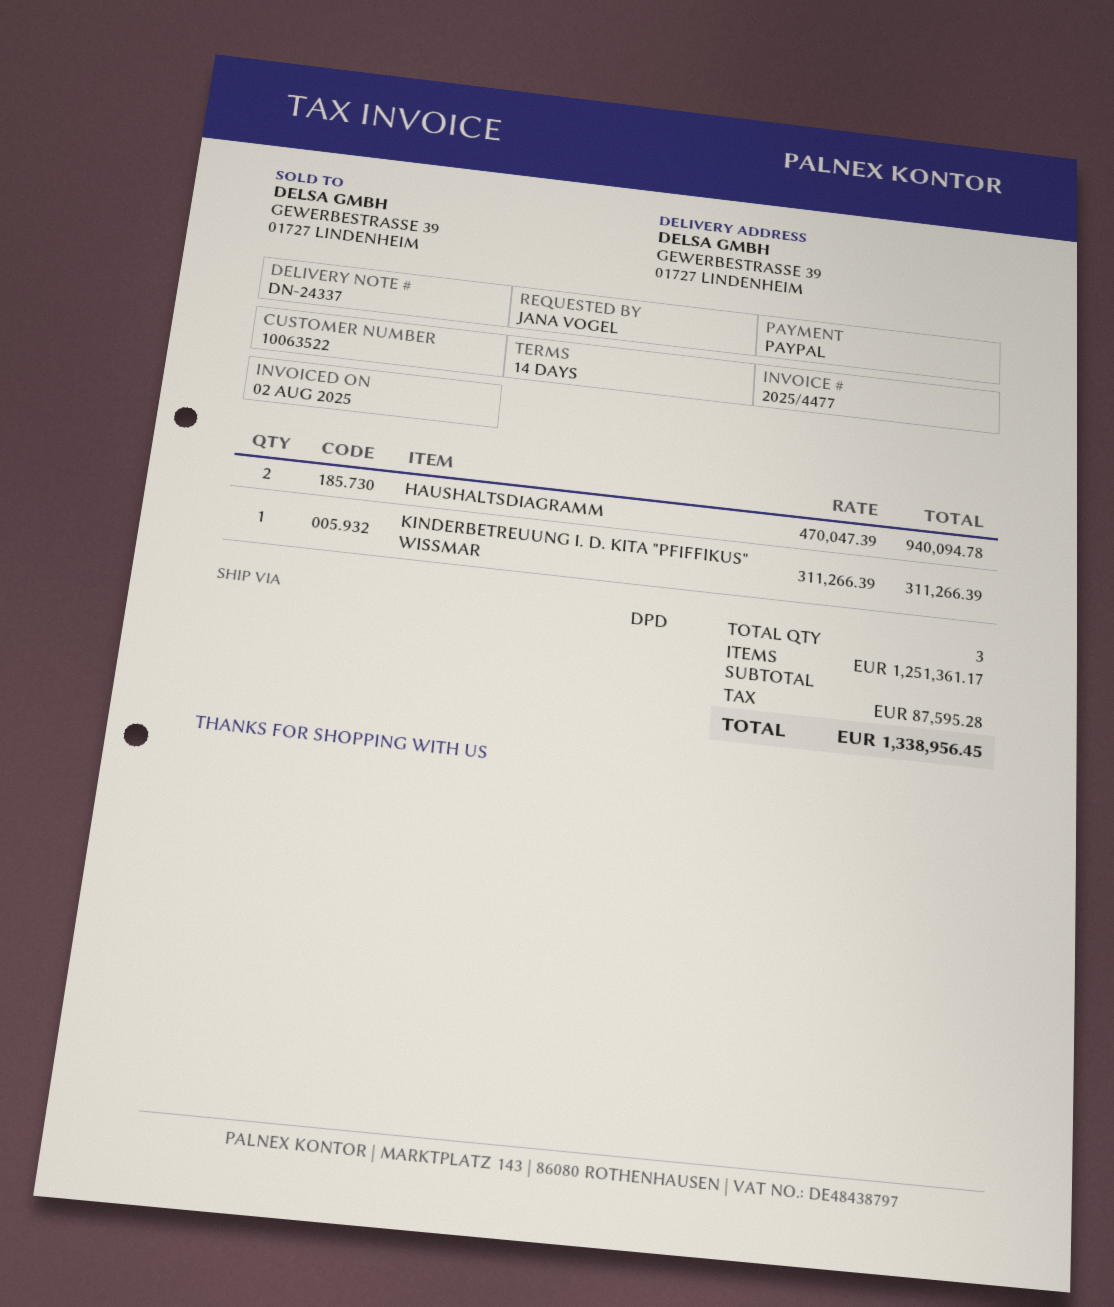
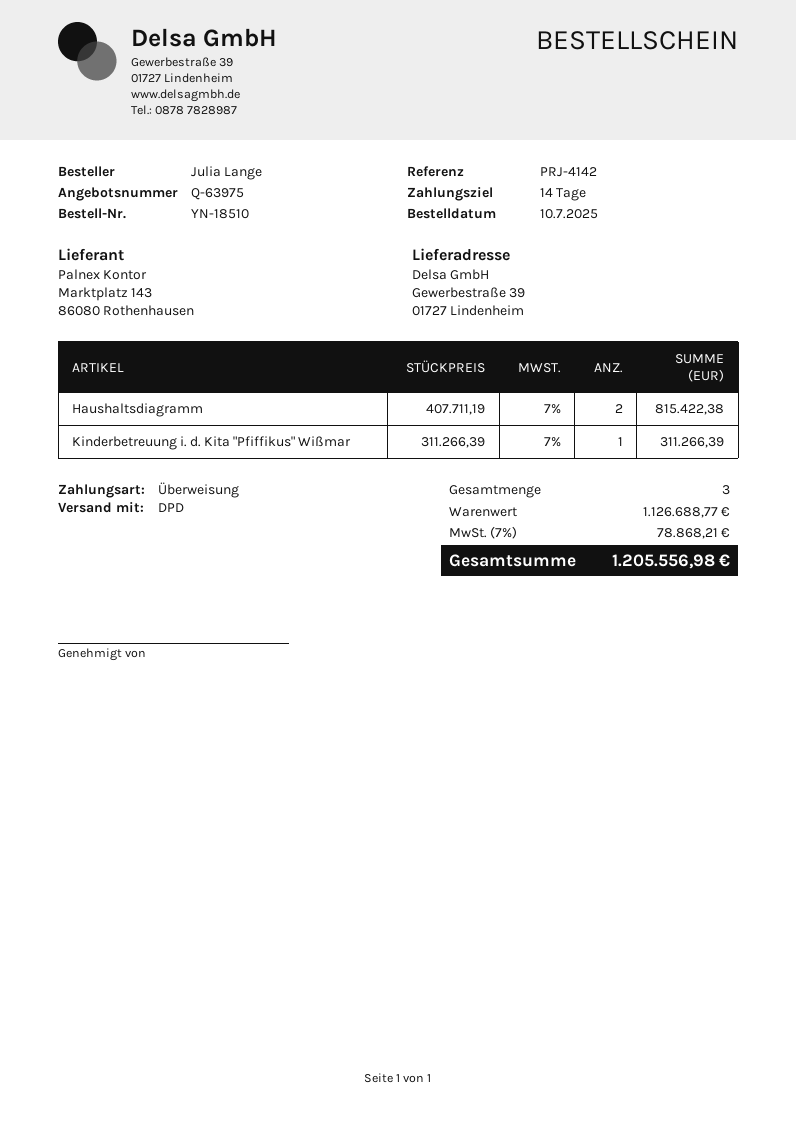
ordered by: JANA VOGEL -> Julia Lange
payment method: PayPal -> bank transfer
HAUSHALTSDIAGRAMM: 2 x 470047.39 = 940094.78 -> 2 x 407711.19 = 815422.38
subtotal: 1251361.17 -> 1126688.77
tax: 87595.28 -> 78868.21
total: 1338956.45 -> 1205556.98

